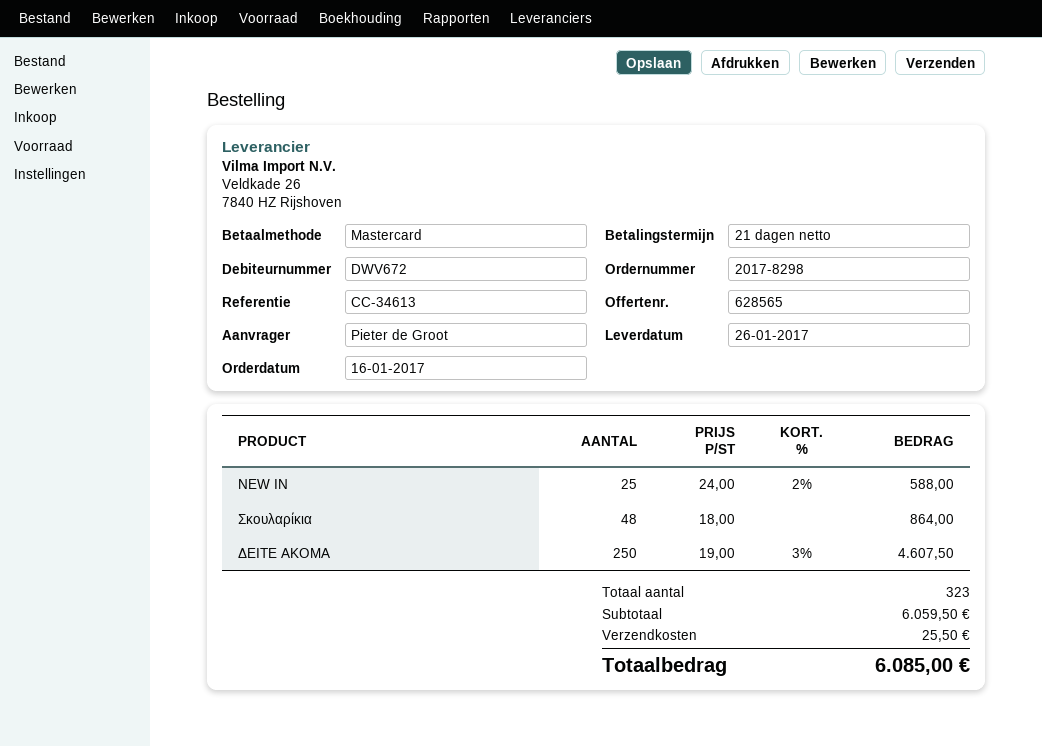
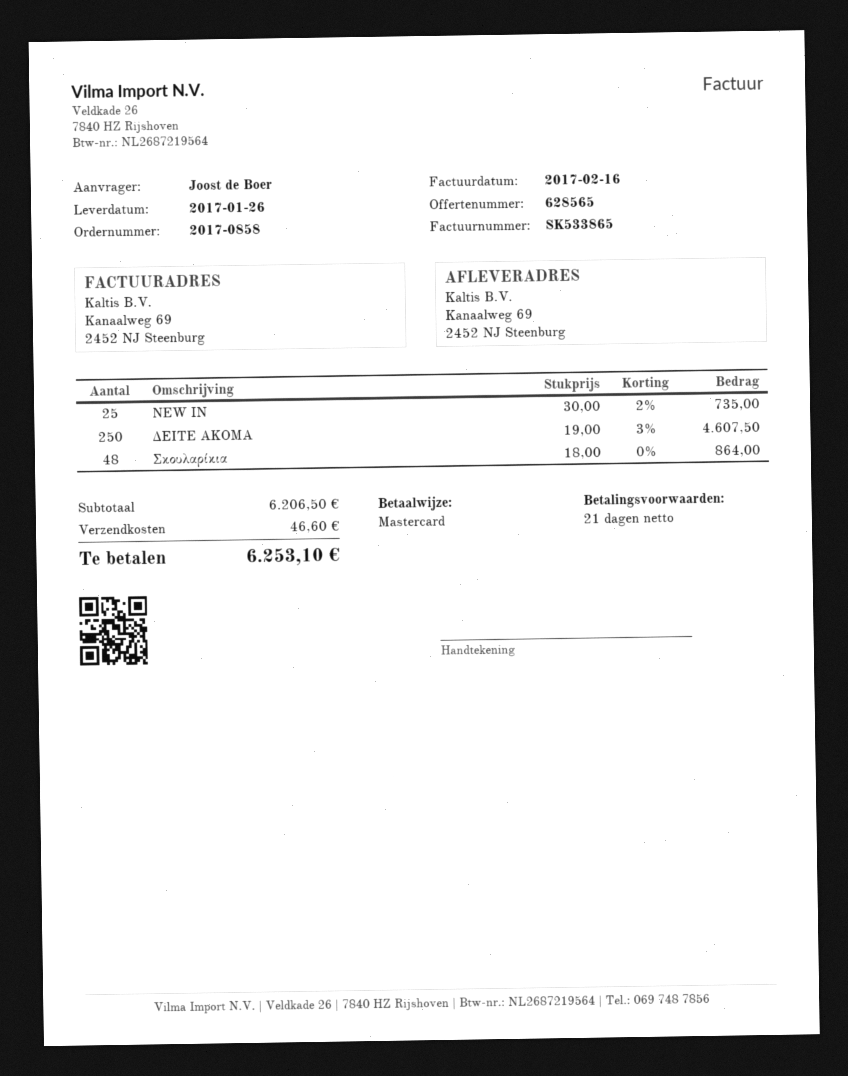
order number: 2017-8298 -> 2017-0858
ordered by: Pieter de Groot -> Joost de Boer
NEW IN: 25 x 24.00 - 2% = 588.00 -> 25 x 30.00 - 2% = 735.00
subtotal: 6059.50 -> 6206.50
shipping: 25.50 -> 46.60
total: 6085.00 -> 6253.10

